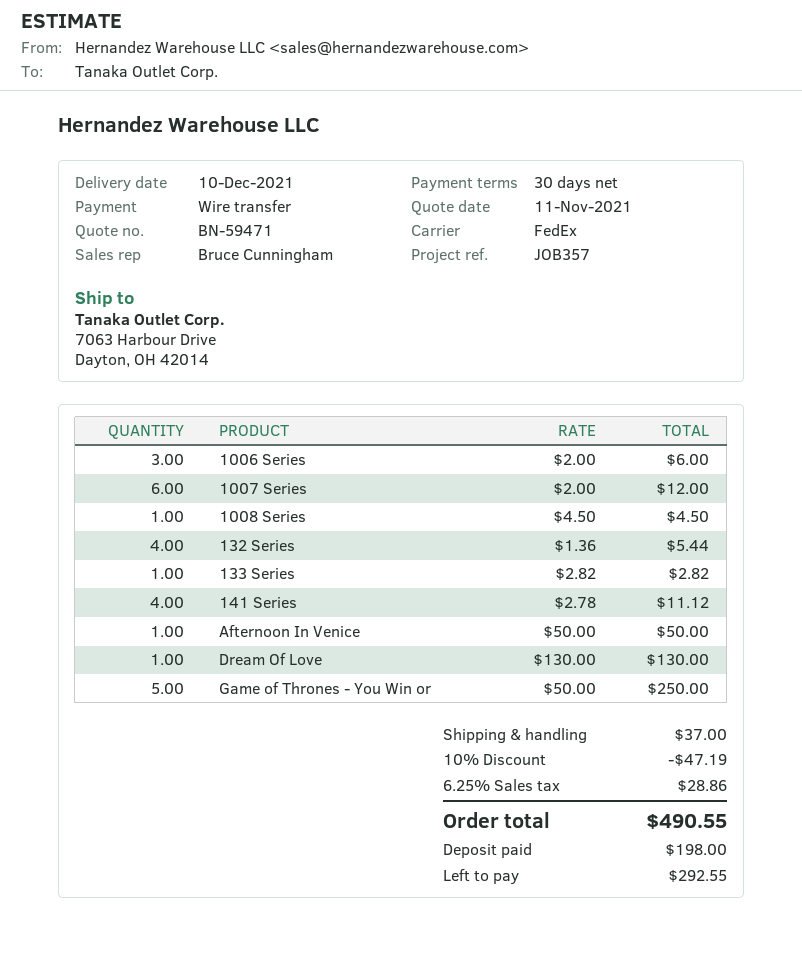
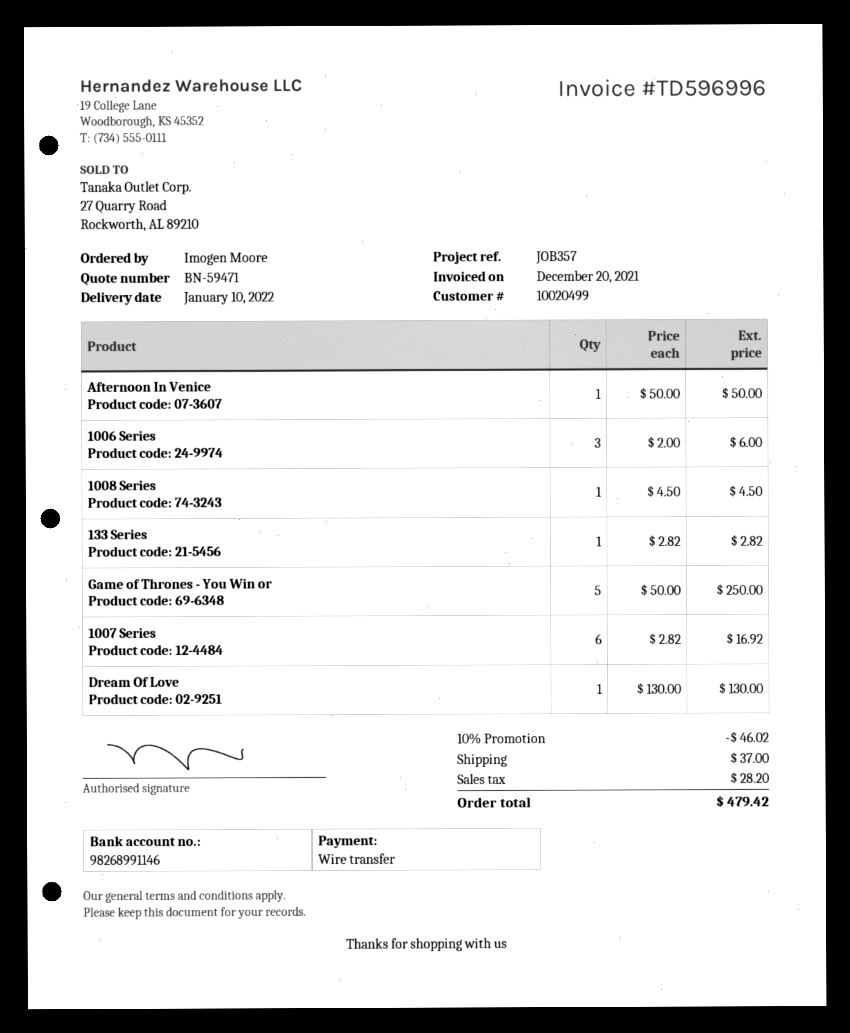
delivery date: 2021-12-10 -> 2022-01-10
1007 Series: 6 x 2.00 = 12.00 -> 6 x 2.82 = 16.92
132 Series: 4 x 1.36 = 5.44 -> none
141 Series: 4 x 2.78 = 11.12 -> none
discount: 10% = 47.19 -> 10% = 46.02
tax: 28.86 -> 28.20
total: 490.55 -> 479.42

